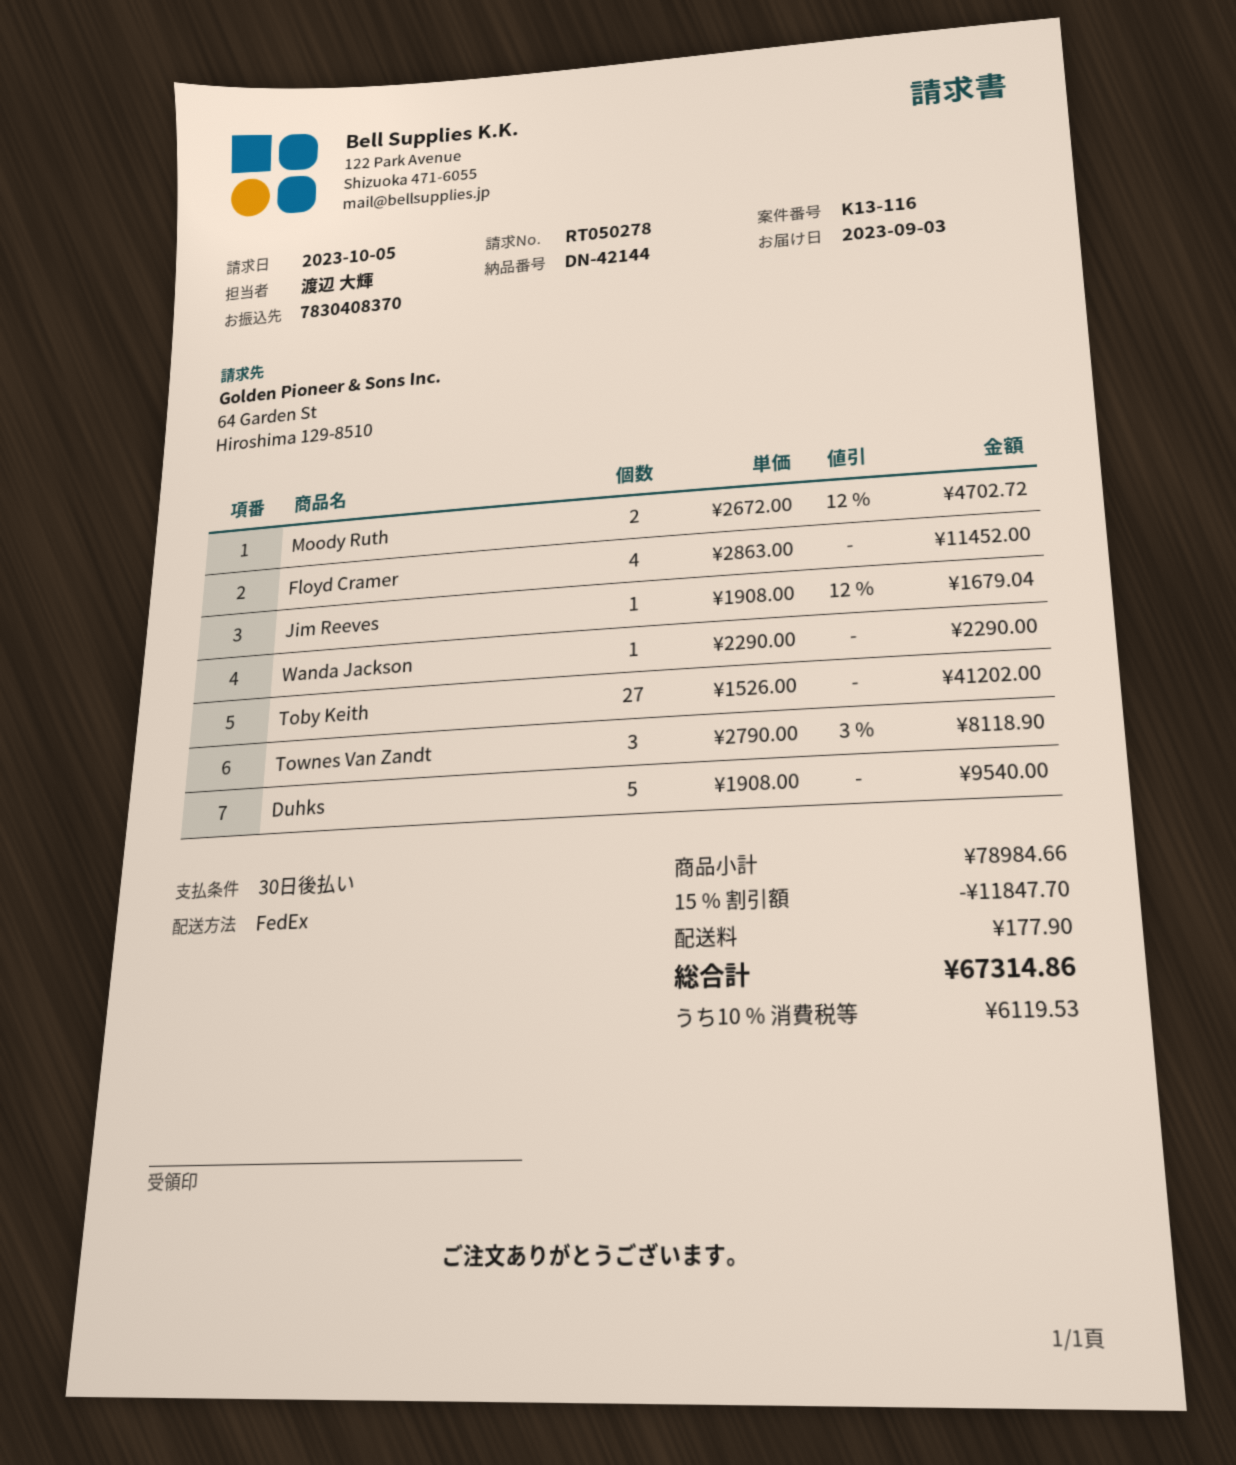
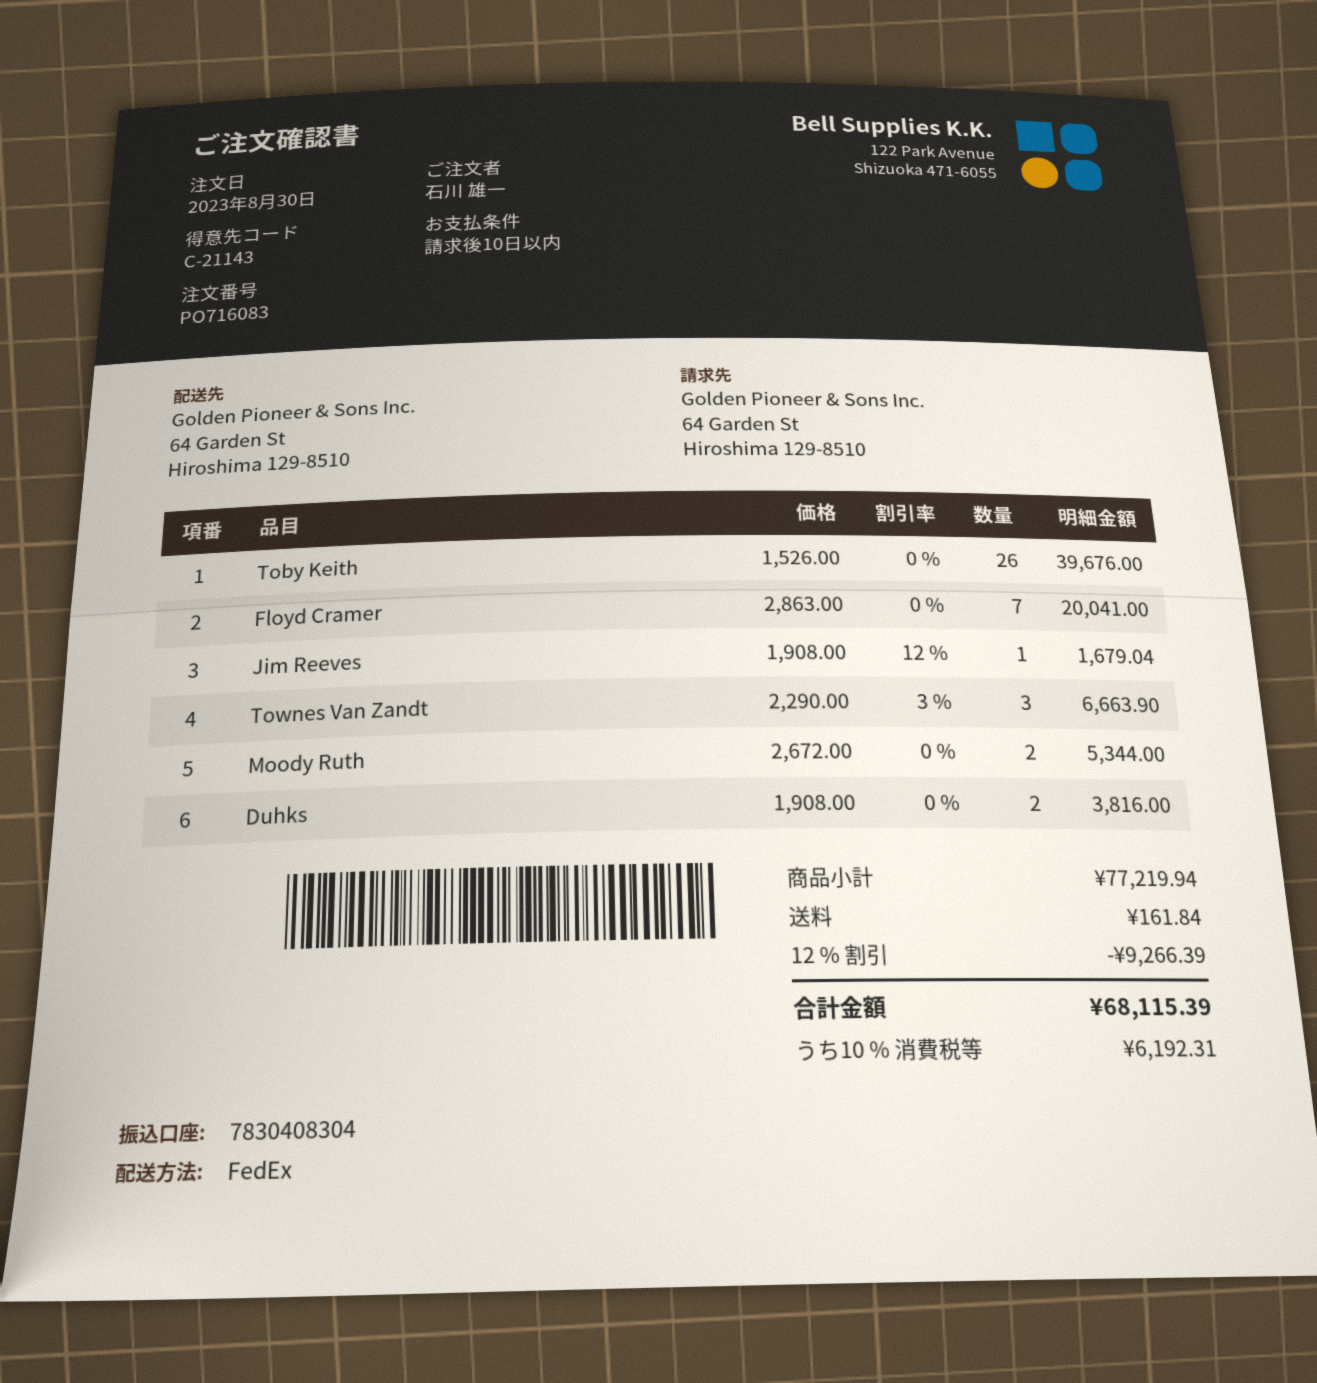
payment terms: 30 days -> 10 days
bank account: 7830408370 -> 7830408304
Moody Ruth: 2 x 2672.00 - 12% = 4702.72 -> 2 x 2672.00 = 5344.00
Floyd Cramer: 4 x 2863.00 = 11452.00 -> 7 x 2863.00 = 20041.00
Wanda Jackson: 1 x 2290.00 = 2290.00 -> none
Toby Keith: 27 x 1526.00 = 41202.00 -> 26 x 1526.00 = 39676.00
Townes Van Zandt: 3 x 2790.00 - 3% = 8118.90 -> 3 x 2290.00 - 3% = 6663.90
Duhks: 5 x 1908.00 = 9540.00 -> 2 x 1908.00 = 3816.00
subtotal: 78984.66 -> 77219.94
discount: 15% = 11847.70 -> 12% = 9266.39
shipping: 177.90 -> 161.84
tax: 10% = 6119.53 -> 10% = 6192.31
total: 67314.86 -> 68115.39

